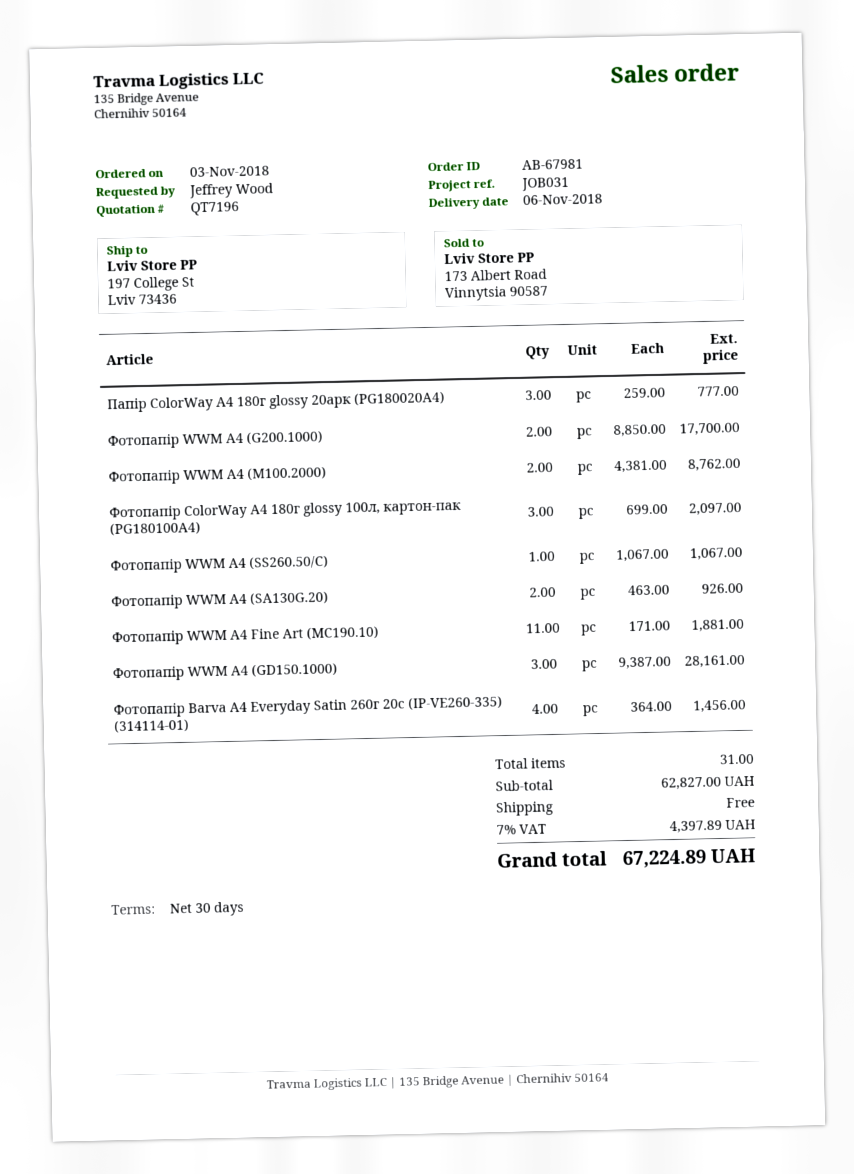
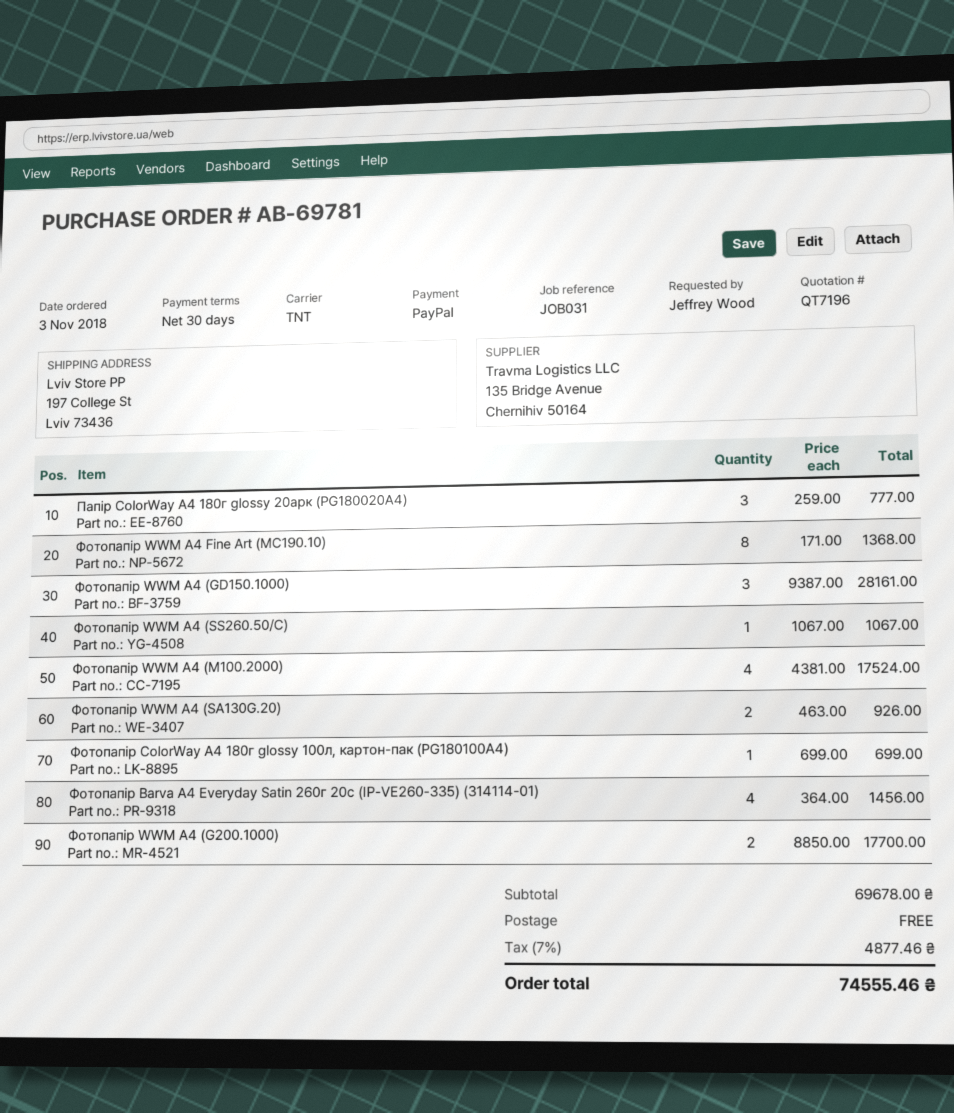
order number: AB-67981 -> AB-69781
Фотопапір WWM A4 (M100.2000): 2 x 4381.00 = 8762.00 -> 4 x 4381.00 = 17524.00
Фотопапір ColorWay A4 180г glossy 100л, картон-пак (PG180100A4): 3 x 699.00 = 2097.00 -> 1 x 699.00 = 699.00
Фотопапір WWM A4 Fine Art (MC190.10): 11 x 171.00 = 1881.00 -> 8 x 171.00 = 1368.00
subtotal: 62827.00 -> 69678.00
tax: 7% = 4397.89 -> 7% = 4877.46
total: 67224.89 -> 74555.46

